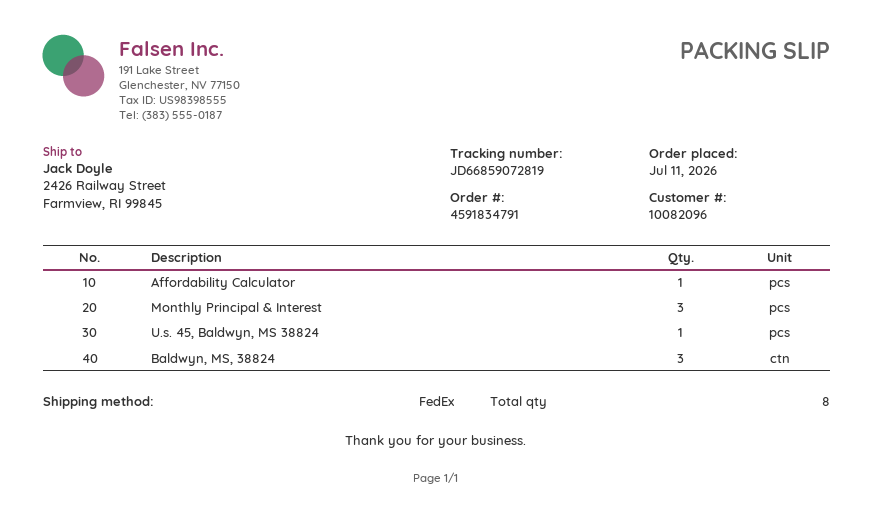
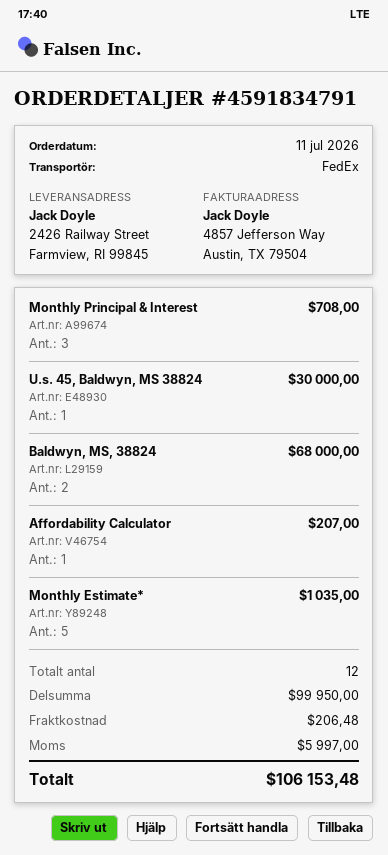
Baldwyn, MS, 38824: 3 -> 2
Monthly Estimate*: none -> 5
total quantity: 8 -> 12

